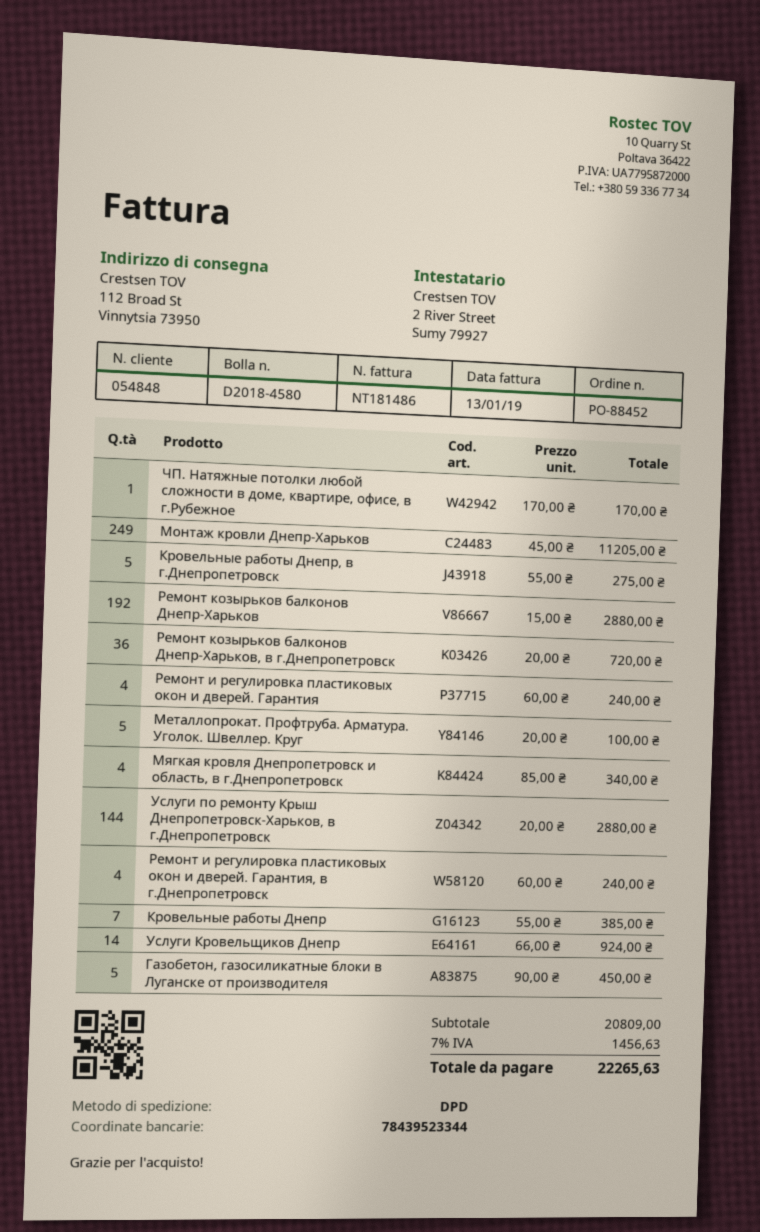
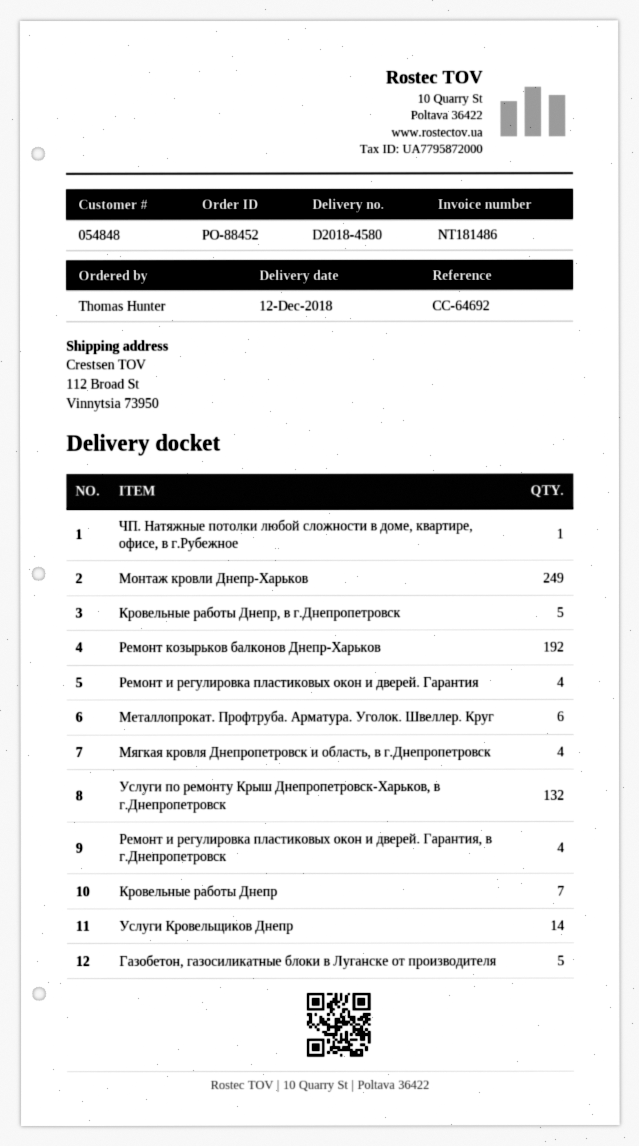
Ремонт козырьков балконов Днепр-Харьков, в г.Днепропетровск: 36 -> none
Металлопрокат. Профтруба. Арматура. Уголок. Швеллер. Круг: 5 -> 6
Услуги по ремонту Крыш Днепропетровск-Харьков, в г.Днепропетровск: 144 -> 132

